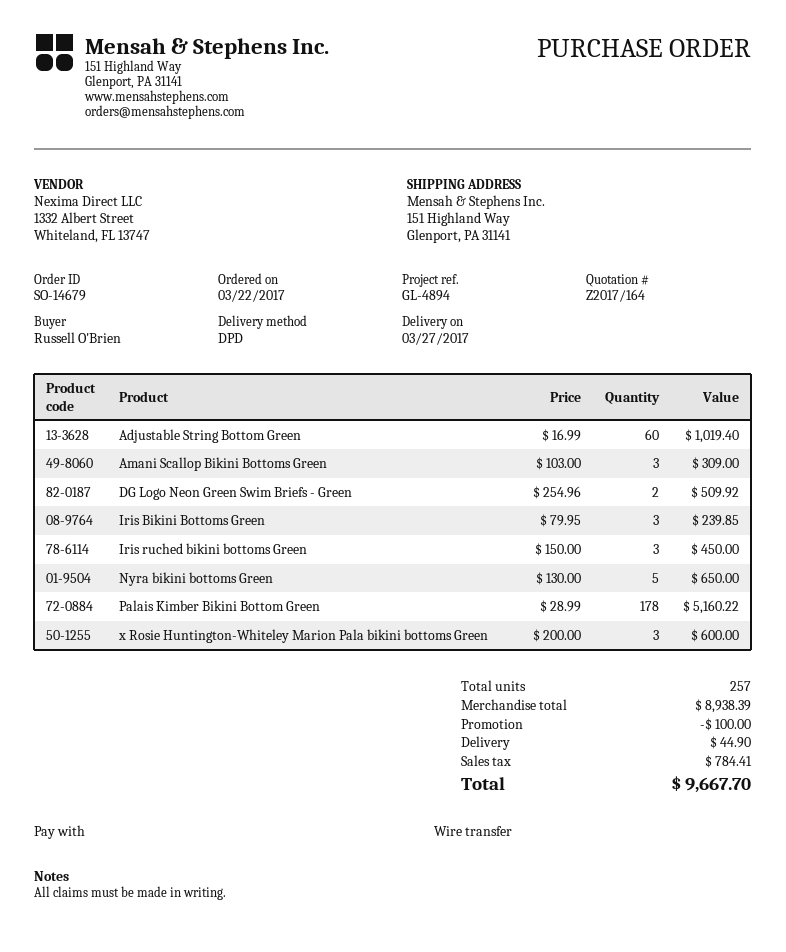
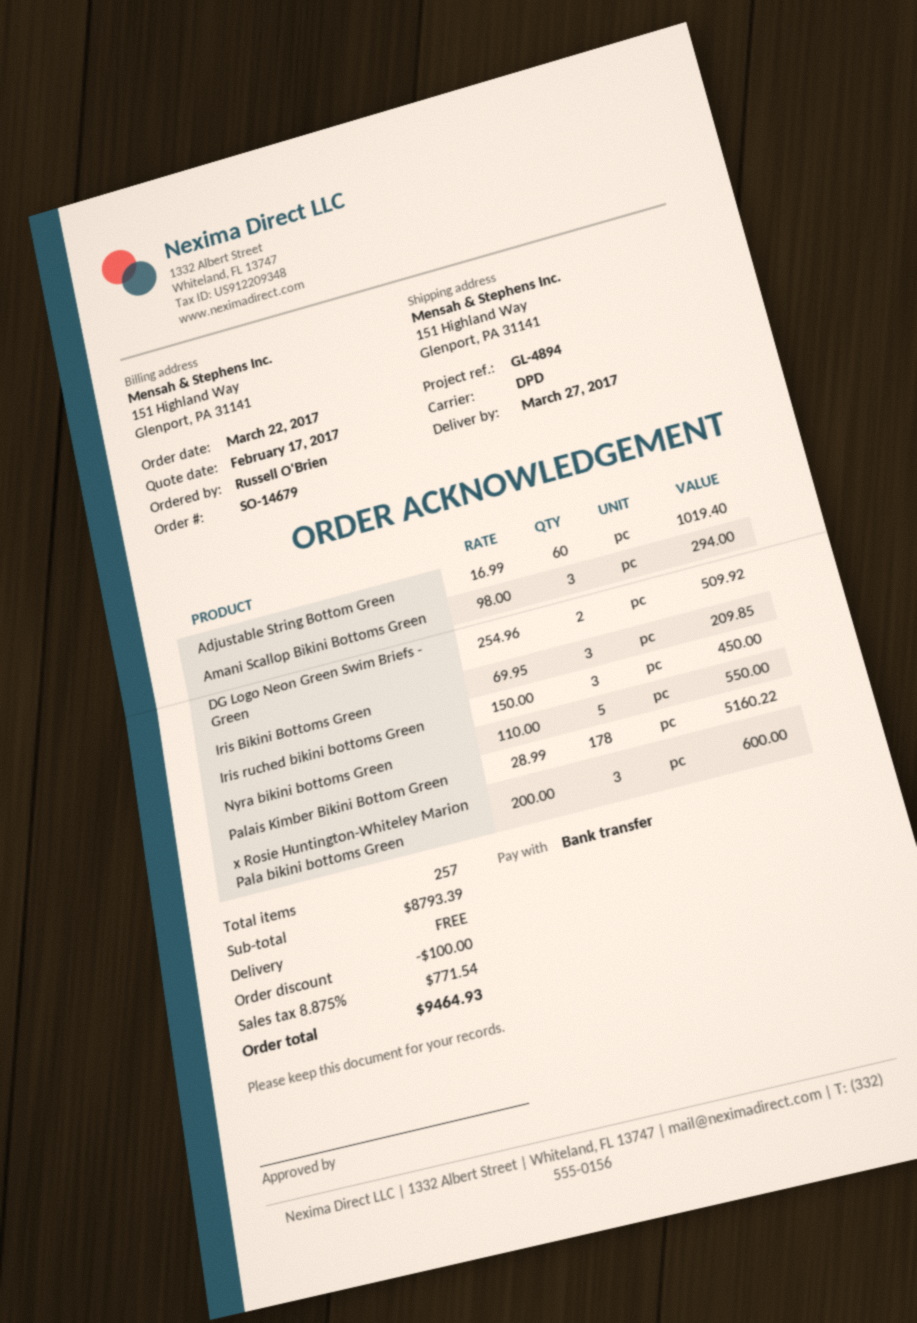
Amani Scallop Bikini Bottoms Green: 3 x 103.00 = 309.00 -> 3 x 98.00 = 294.00
Iris Bikini Bottoms Green: 3 x 79.95 = 239.85 -> 3 x 69.95 = 209.85
Nyra bikini bottoms Green: 5 x 130.00 = 650.00 -> 5 x 110.00 = 550.00
subtotal: 8938.39 -> 8793.39
shipping: 44.90 -> 0.00
tax: 784.41 -> 771.54
total: 9667.70 -> 9464.93

